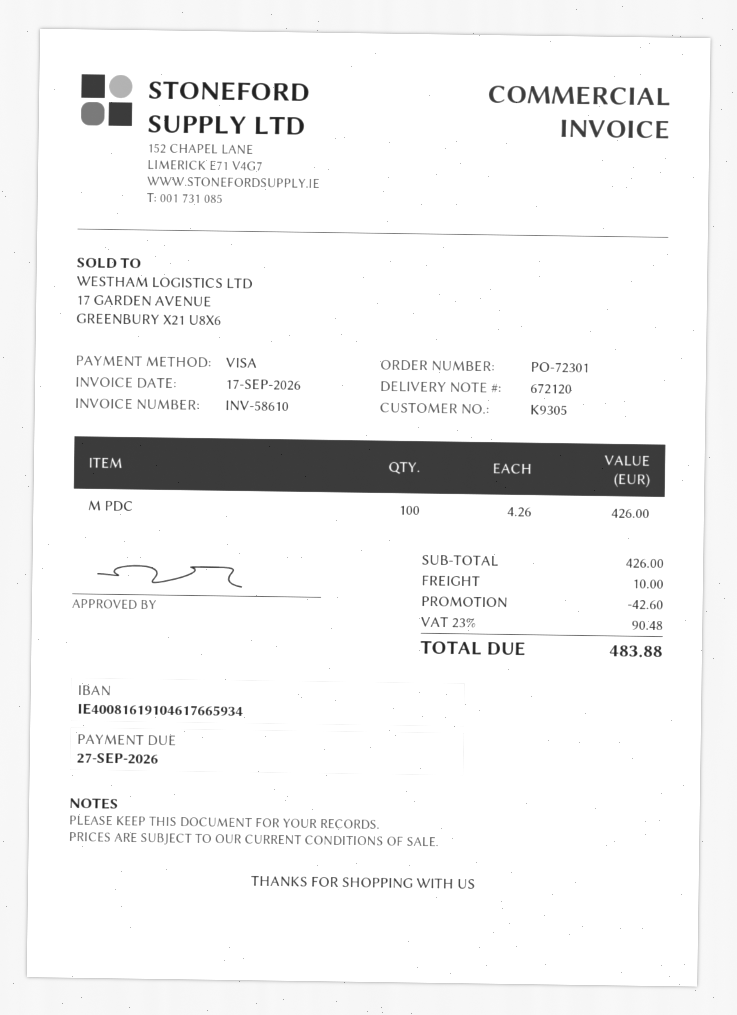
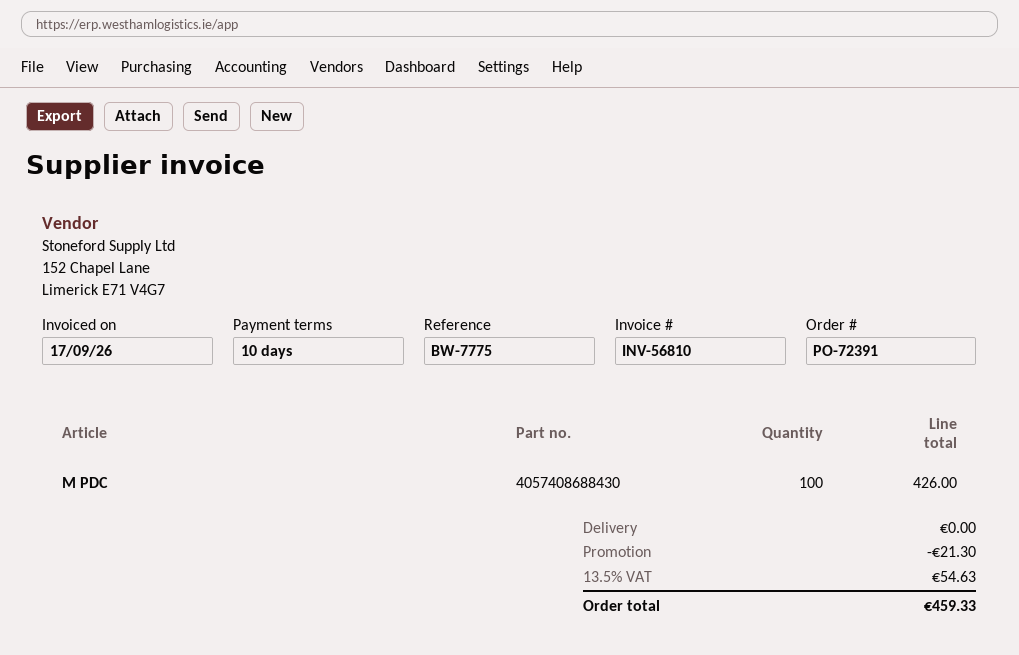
order number: PO-72301 -> PO-72391
invoice number: INV-58610 -> INV-56810
discount: 42.60 -> 21.30
shipping: 10.00 -> 0.00
tax: 23% = 90.48 -> 13.5% = 54.63
total: 483.88 -> 459.33

